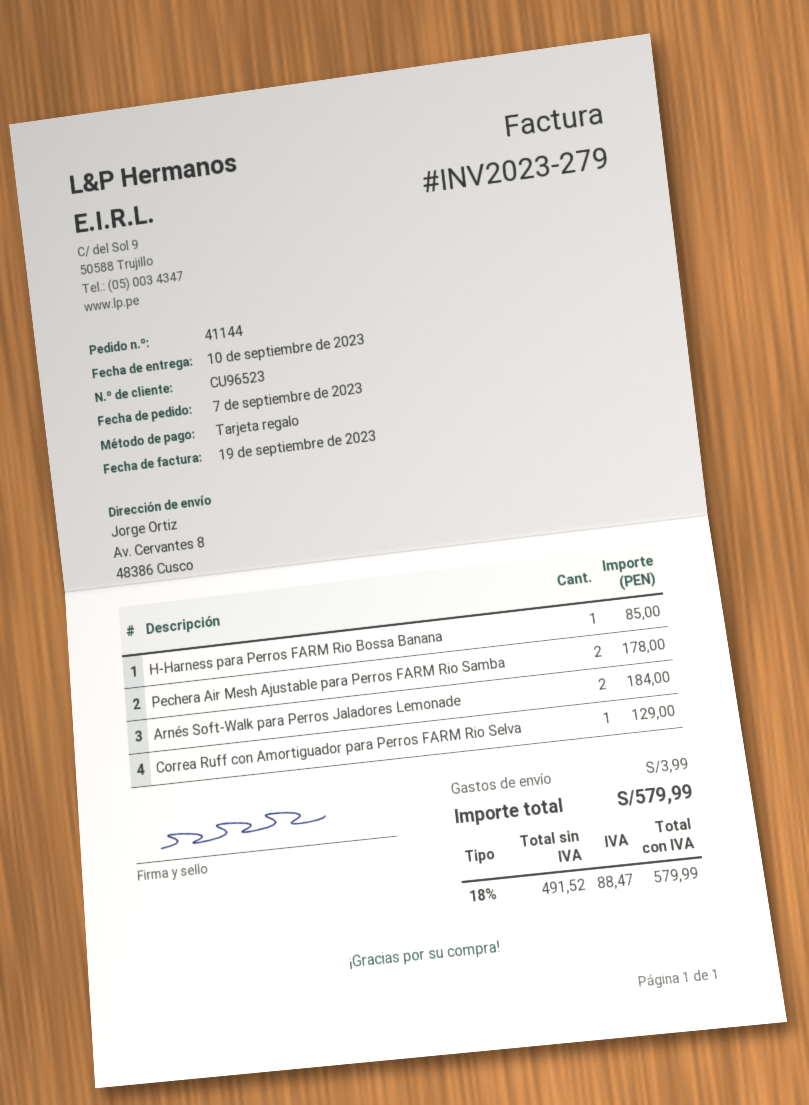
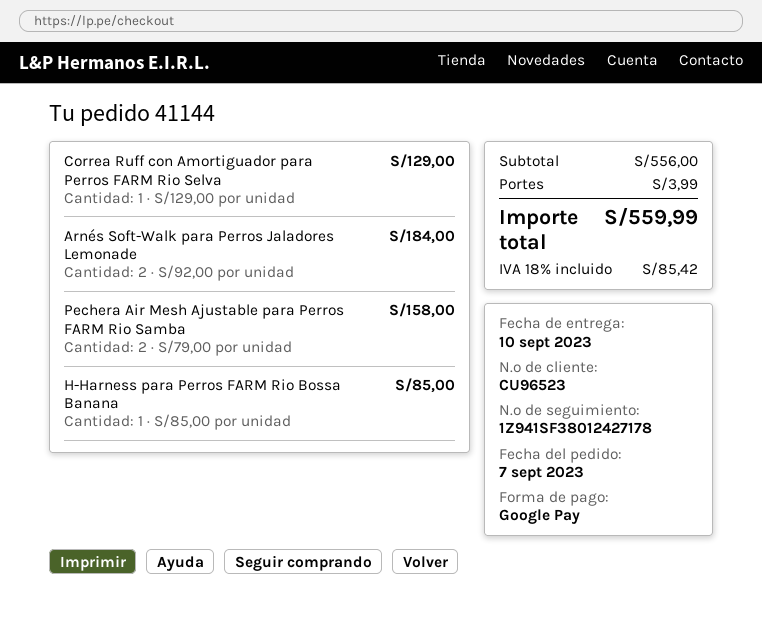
payment method: gift card -> Google Pay
Pechera Air Mesh Ajustable para Perros FARM Rio Samba: 2 for 178.00 -> 2 for 158.00
tax: 18% = 88.47 -> 18% = 85.42
total: 579.99 -> 559.99

